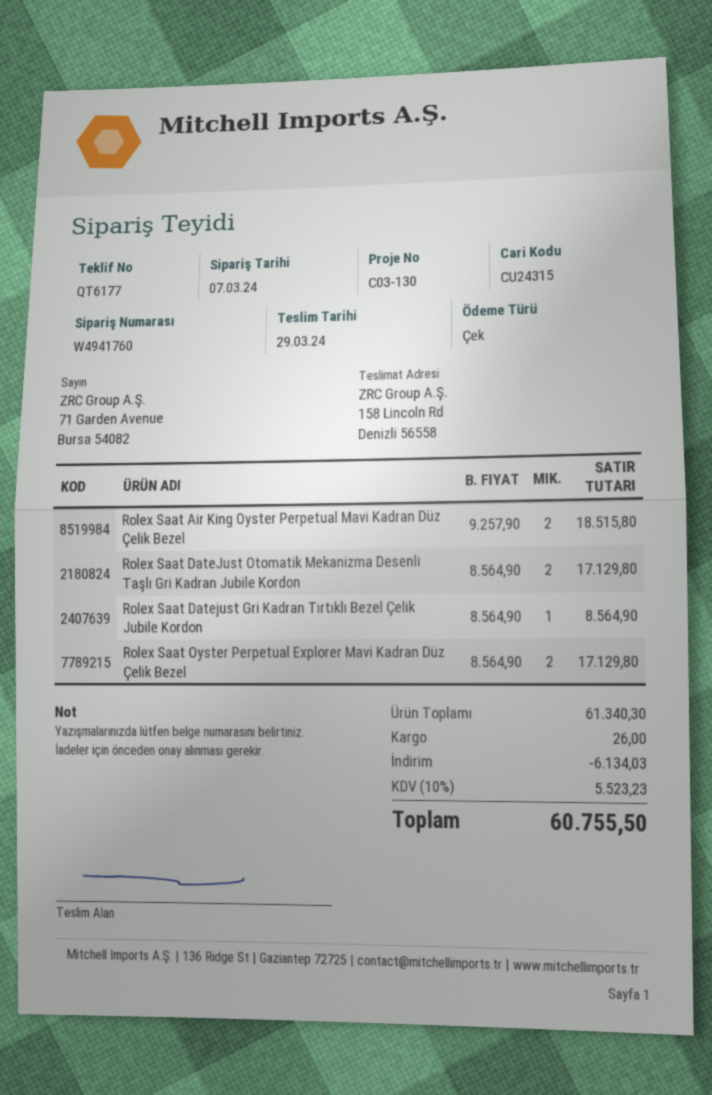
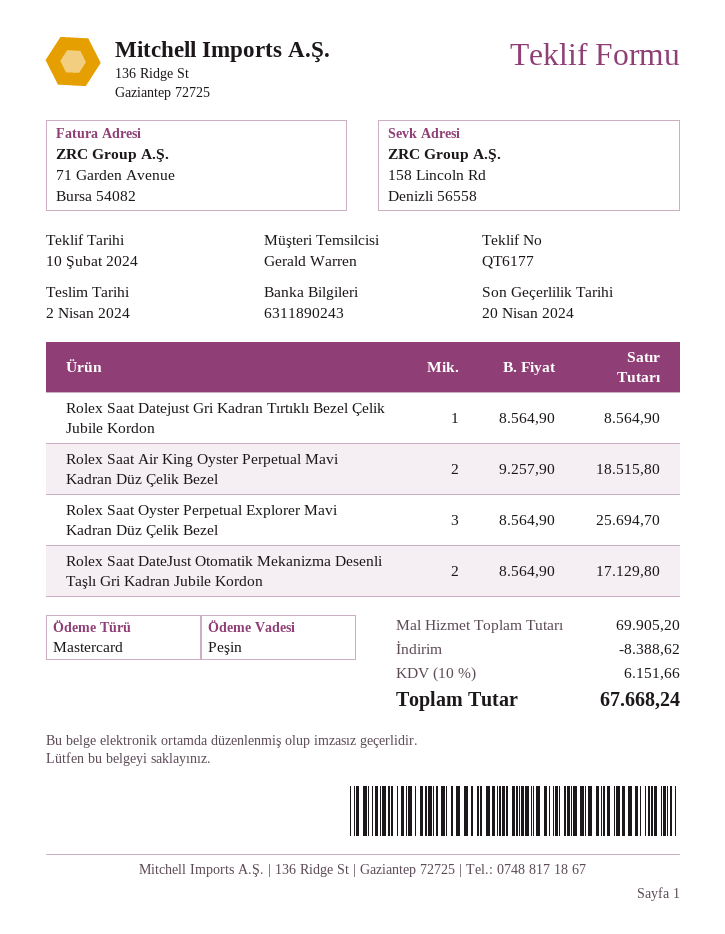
delivery date: 2024-03-29 -> 2024-04-02
payment method: cheque -> Mastercard
Rolex Saat Oyster Perpetual Explorer Mavi Kadran Düz Çelik Bezel: 2 x 8564.90 = 17129.80 -> 3 x 8564.90 = 25694.70
subtotal: 61340.30 -> 69905.20
discount: 6134.03 -> 8388.62
shipping: 26.00 -> none
tax: 10% = 5523.23 -> 10% = 6151.66
total: 60755.50 -> 67668.24

